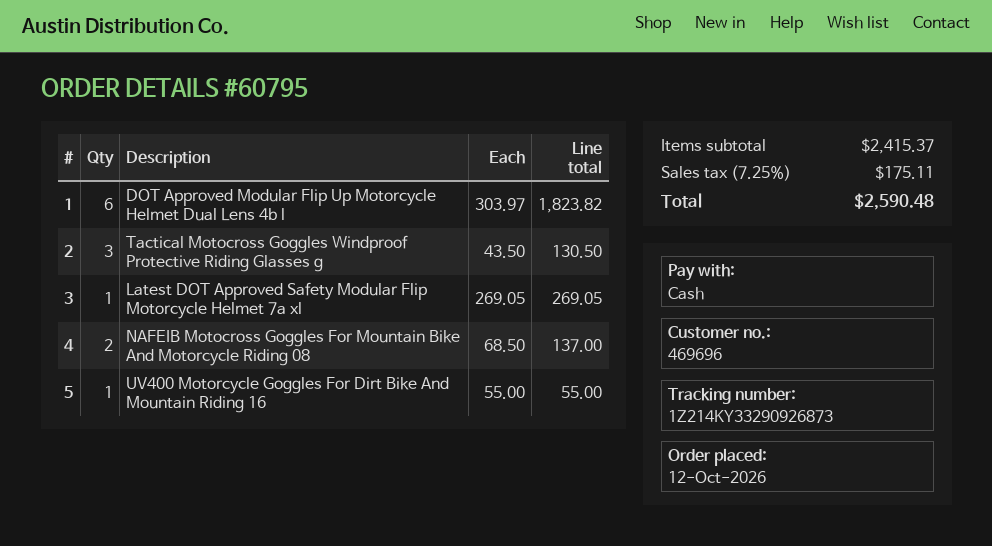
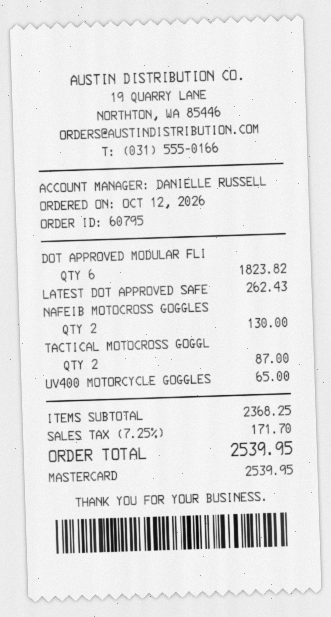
payment method: cash -> Mastercard
Tactical Motocross Goggles Windproof Protective Riding Glasses g: 3 for 130.50 -> 2 for 87.00
Latest DOT Approved Safety Modular Flip Motorcycle Helmet 7a xl: 1 for 269.05 -> 1 for 262.43
NAFEIB Motocross Goggles For Mountain Bike And Motorcycle Riding 08: 2 for 137.00 -> 2 for 130.00
UV400 Motorcycle Goggles For Dirt Bike And Mountain Riding 16: 1 for 55.00 -> 1 for 65.00
subtotal: 2415.37 -> 2368.25
tax: 7.25% = 175.11 -> 7.25% = 171.70
total: 2590.48 -> 2539.95

